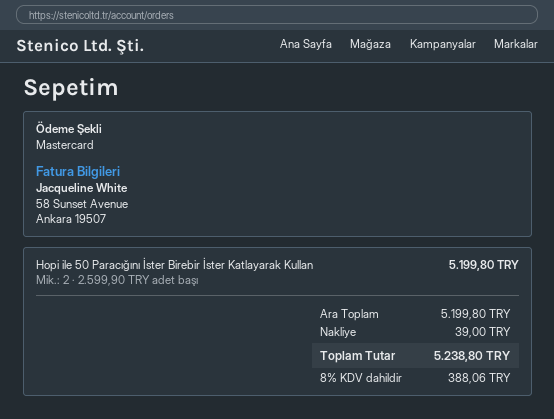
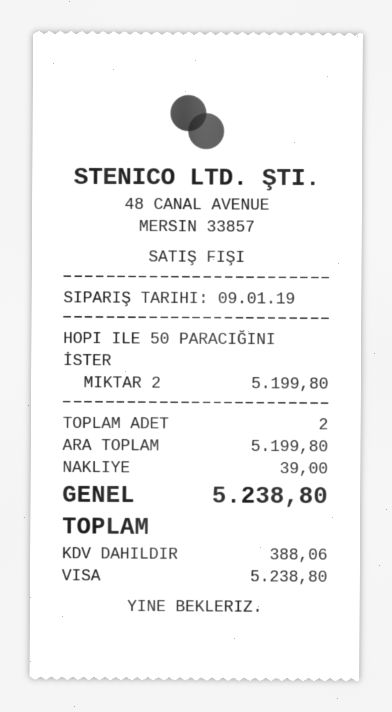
payment method: Mastercard -> Visa

